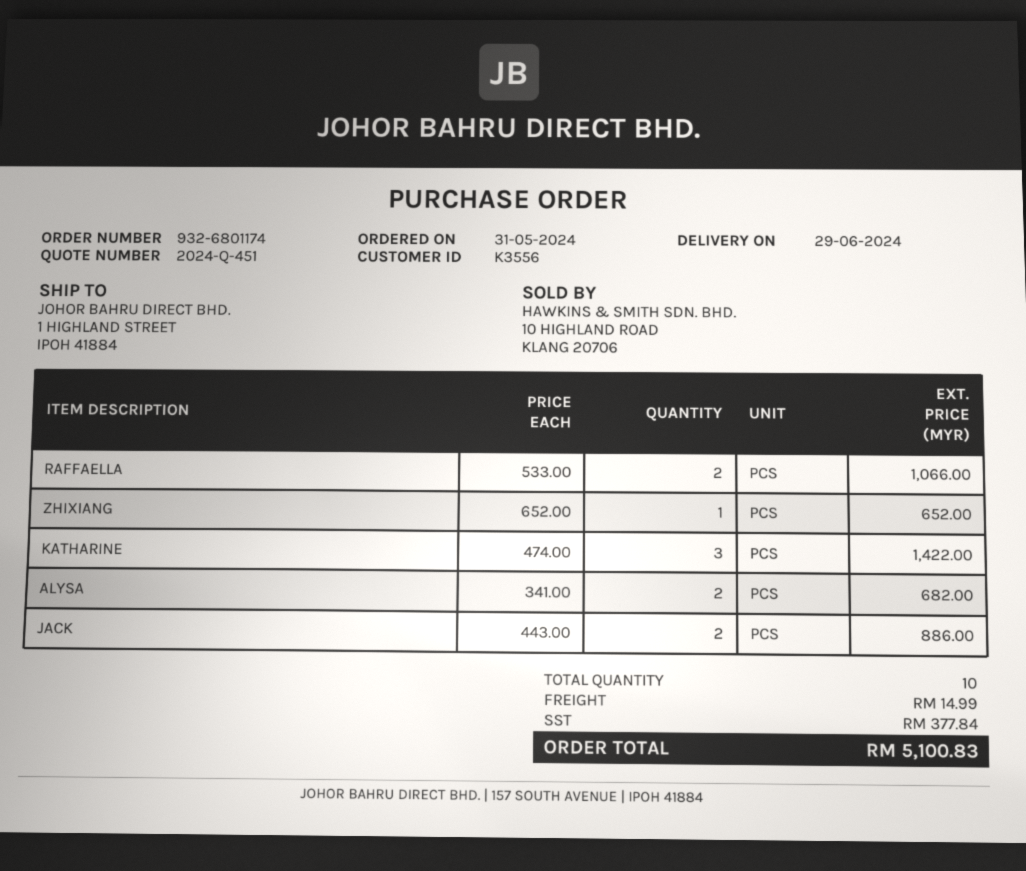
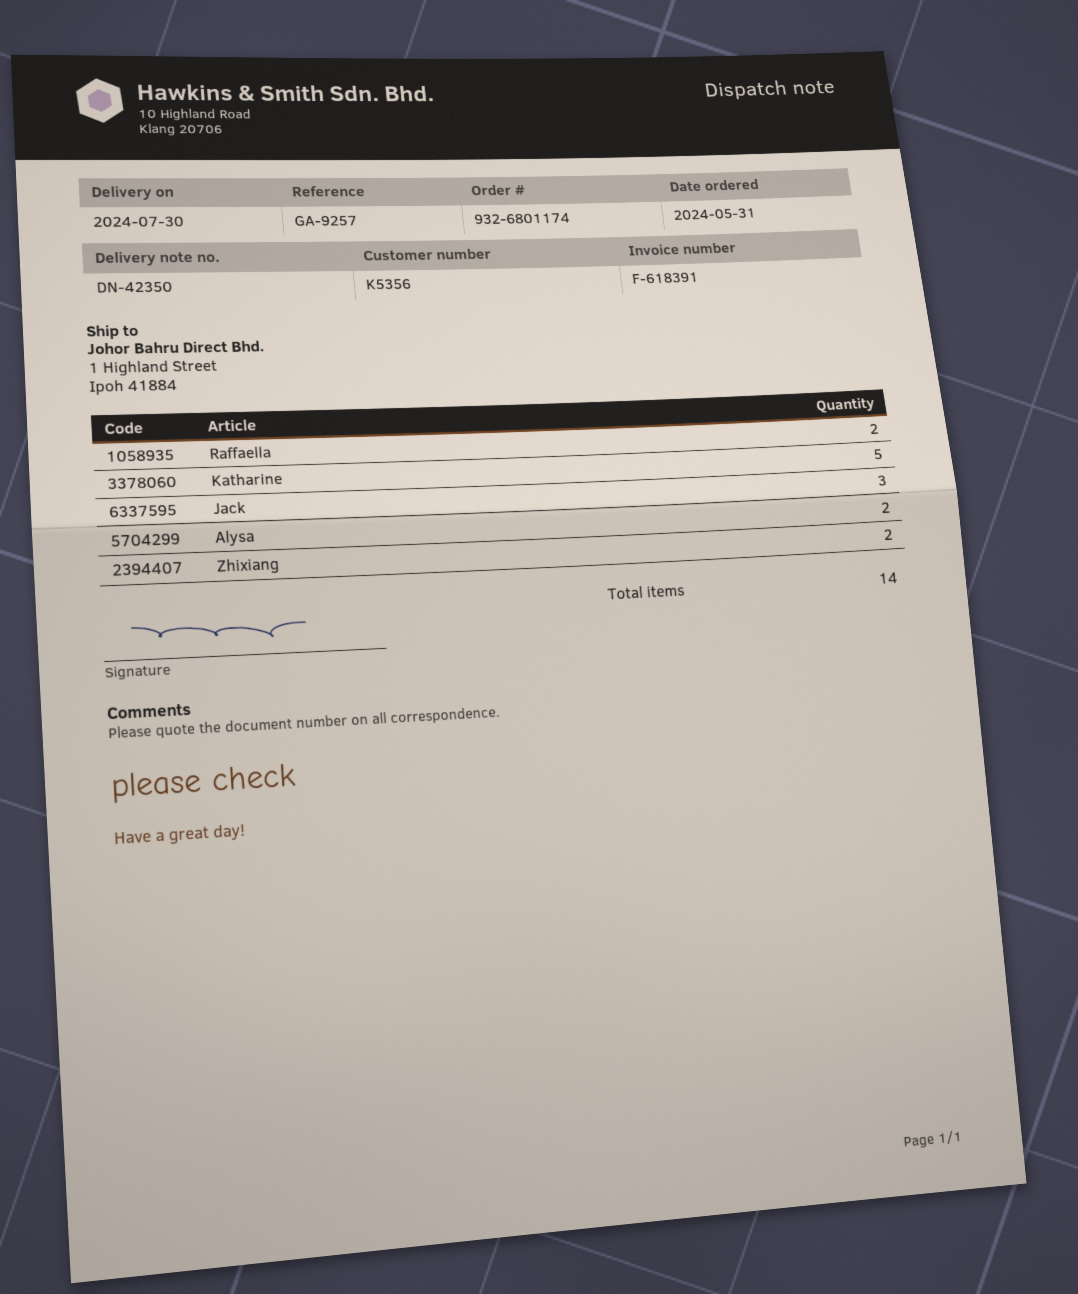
delivery date: 2024-06-29 -> 2024-07-30
customer number: K3556 -> K5356
ZHIXIANG: 1 -> 2
KATHARINE: 3 -> 5
JACK: 2 -> 3
total quantity: 10 -> 14

